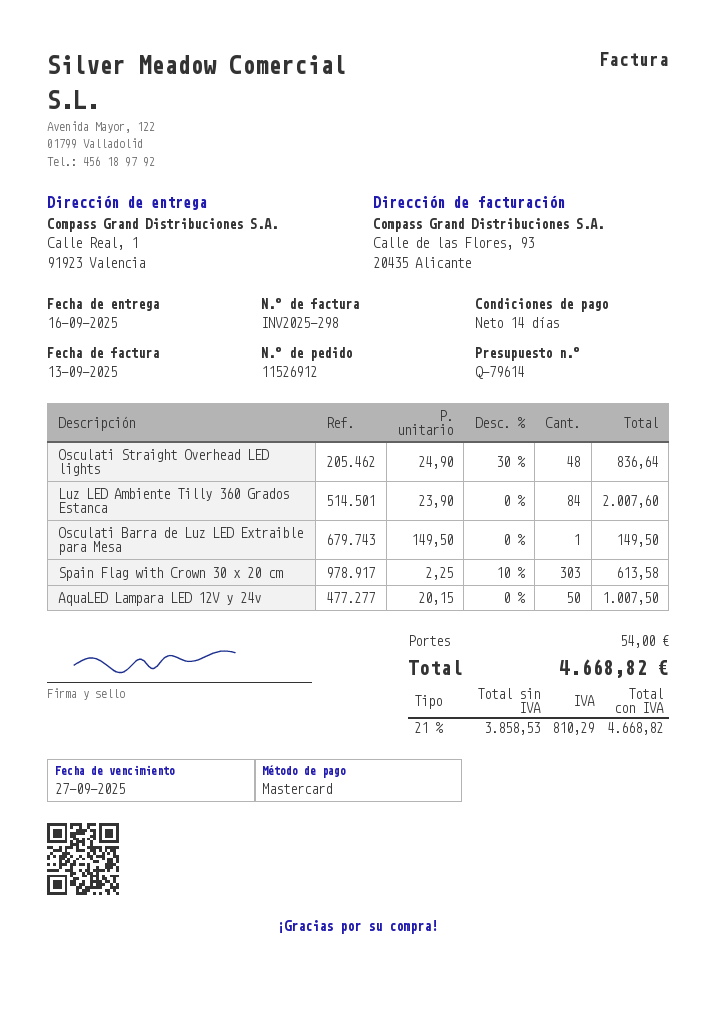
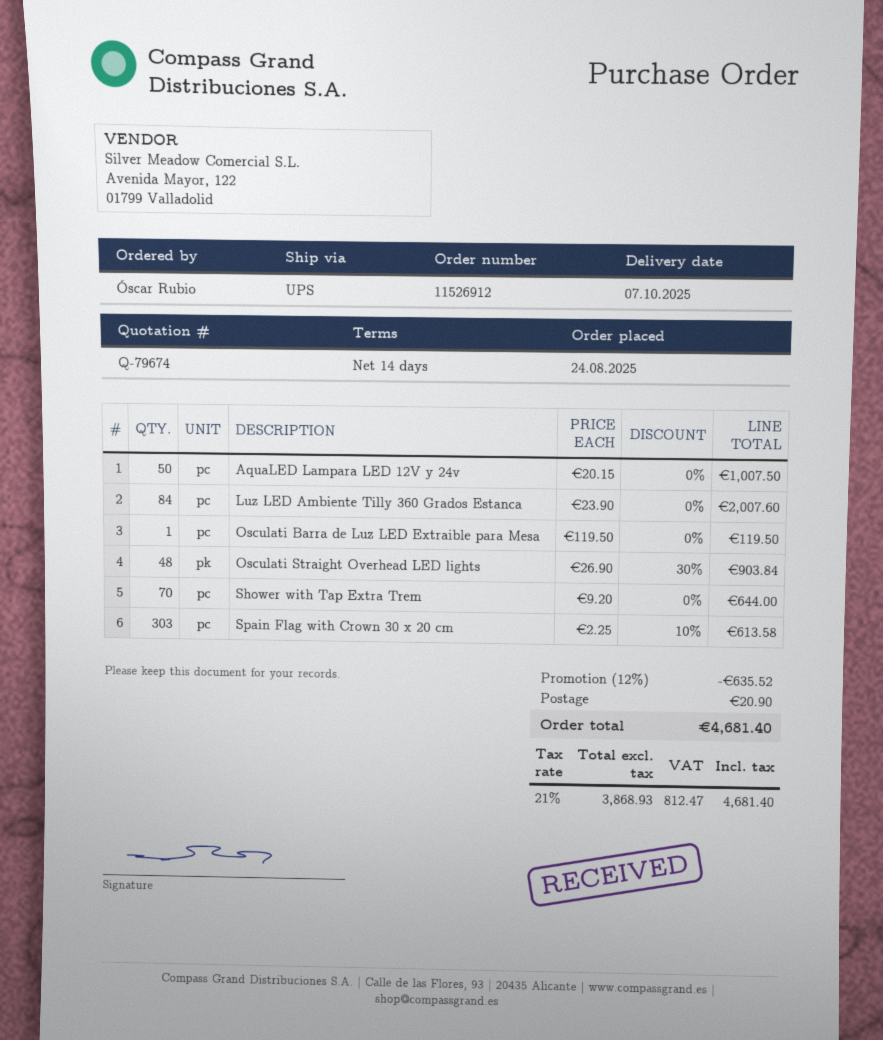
quote number: Q-79614 -> Q-79674
delivery date: 2025-09-16 -> 2025-10-07
Osculati Straight Overhead LED lights: 48 x 24.90 - 30% = 836.64 -> 48 x 26.90 - 30% = 903.84
Osculati Barra de Luz LED Extraible para Mesa: 1 x 149.50 = 149.50 -> 1 x 119.50 = 119.50
Shower with Tap Extra Trem: none -> 70 x 9.20 = 644.00
discount: none -> 12% = 635.52
shipping: 54.00 -> 20.90
net: 3858.53 -> 3868.93
tax: 21% = 810.29 -> 21% = 812.47
total: 4668.82 -> 4681.40

